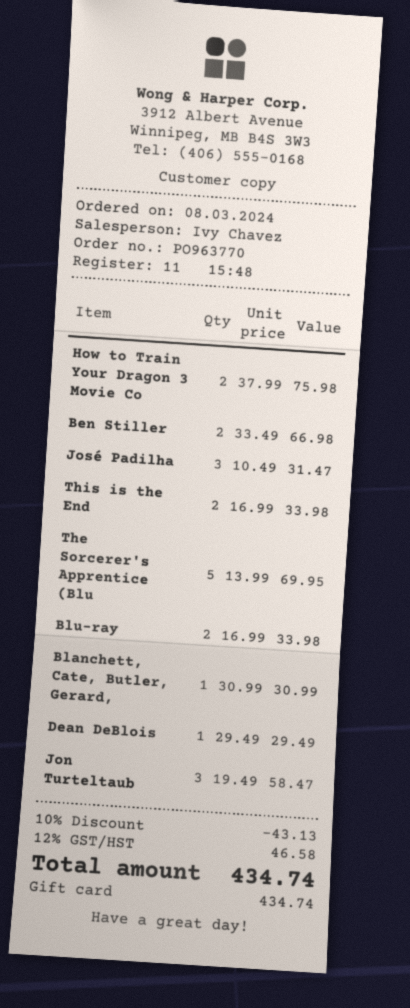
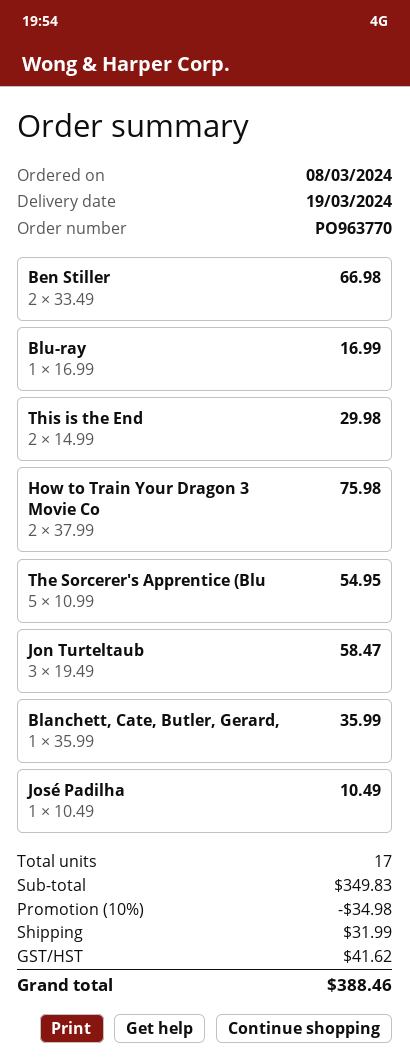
José Padilha: 3 x 10.49 = 31.47 -> 1 x 10.49 = 10.49
This is the End: 2 x 16.99 = 33.98 -> 2 x 14.99 = 29.98
The Sorcerer's Apprentice (Blu: 5 x 13.99 = 69.95 -> 5 x 10.99 = 54.95
Blu-ray: 2 x 16.99 = 33.98 -> 1 x 16.99 = 16.99
Blanchett, Cate, Butler, Gerard,: 1 x 30.99 = 30.99 -> 1 x 35.99 = 35.99
Dean DeBlois: 1 x 29.49 = 29.49 -> none
discount: 10% = 43.13 -> 10% = 34.98
shipping: none -> 31.99
tax: 46.58 -> 41.62
total: 434.74 -> 388.46

